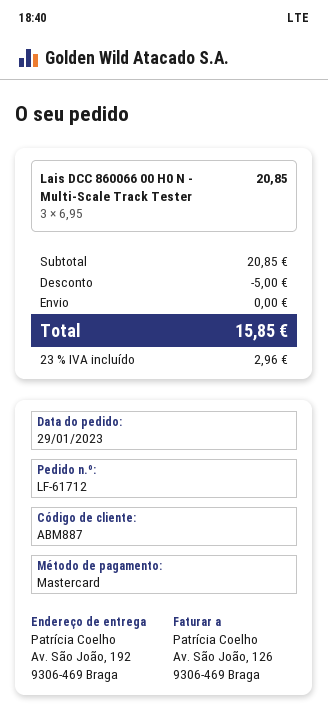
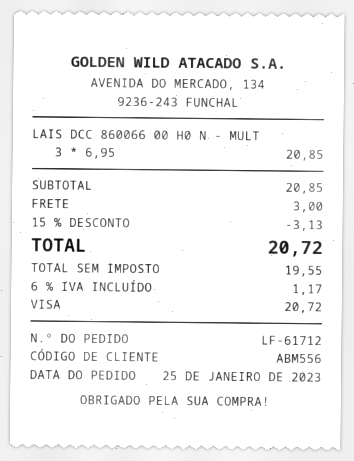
order date: 2023-01-29 -> 2023-01-25
customer number: ABM887 -> ABM556
payment method: Mastercard -> Visa
discount: 5.00 -> 3.13
shipping: 0.00 -> 3.00
tax: 23% = 2.96 -> 6% = 1.17
total: 15.85 -> 20.72

